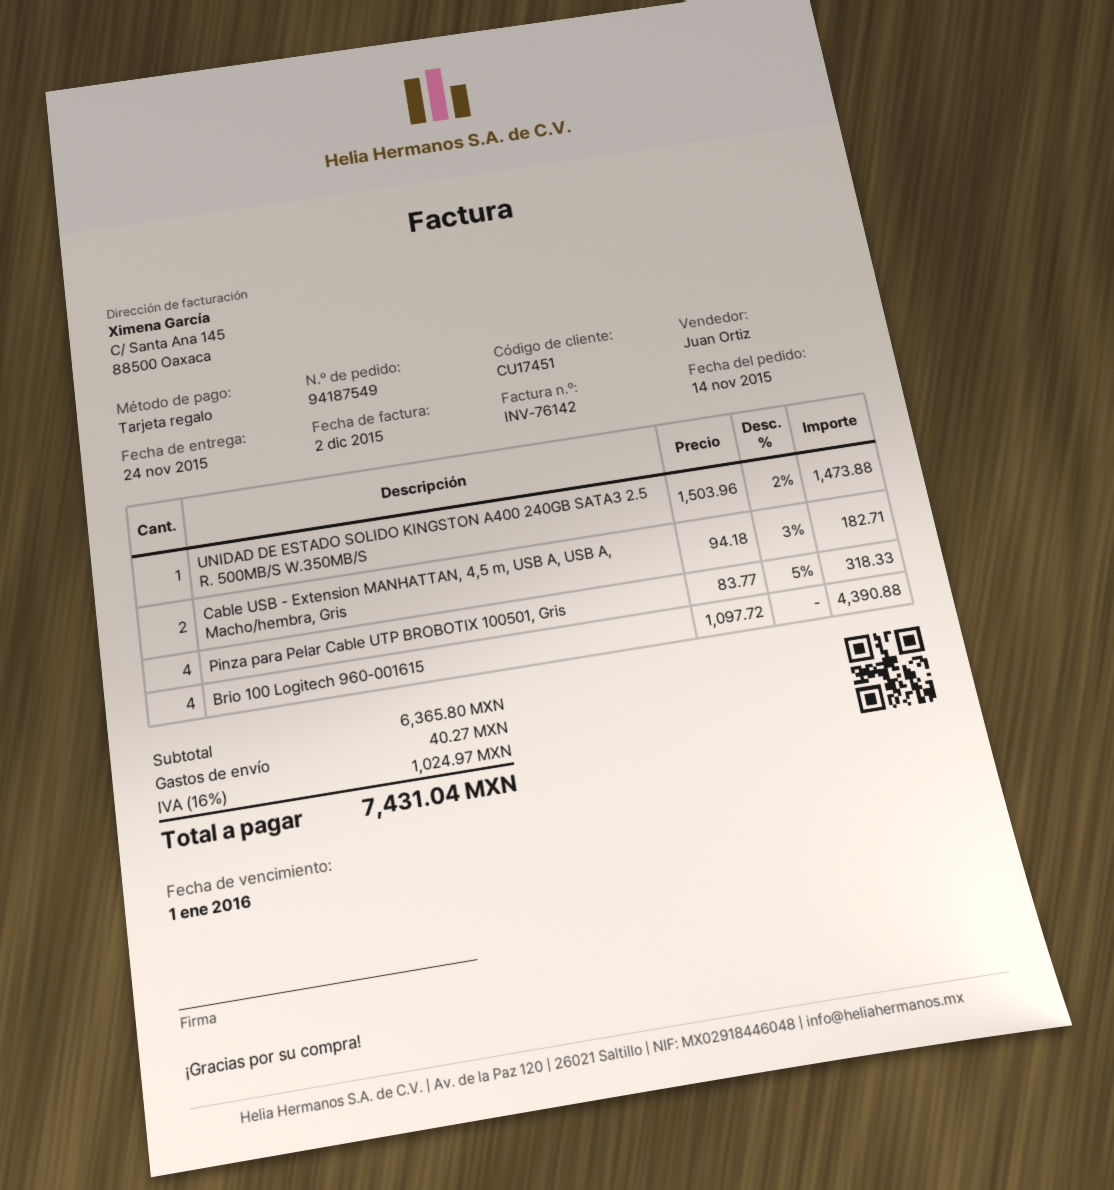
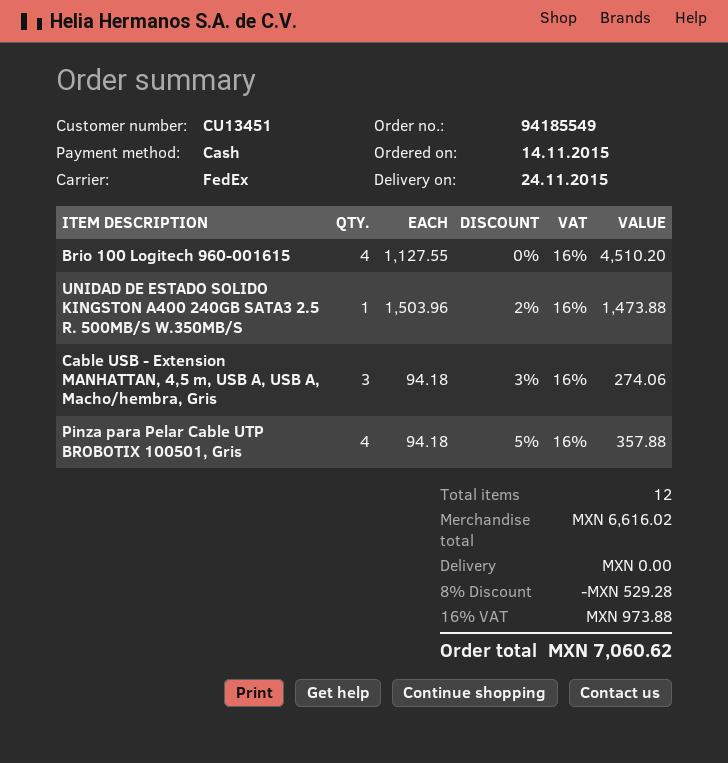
order number: 94187549 -> 94185549
customer number: CU17451 -> CU13451
payment method: gift card -> cash
Cable USB - Extension MANHATTAN, 4,5 m, USB A, USB A, Macho/hembra, Gris: 2 x 94.18 - 3% = 182.71 -> 3 x 94.18 - 3% = 274.06
Pinza para Pelar Cable UTP BROBOTIX 100501, Gris: 4 x 83.77 - 5% = 318.33 -> 4 x 94.18 - 5% = 357.88
Brio 100 Logitech 960-001615: 4 x 1097.72 = 4390.88 -> 4 x 1127.55 = 4510.20
subtotal: 6365.80 -> 6616.02
discount: none -> 8% = 529.28
shipping: 40.27 -> 0.00
tax: 16% = 1024.97 -> 16% = 973.88
total: 7431.04 -> 7060.62

